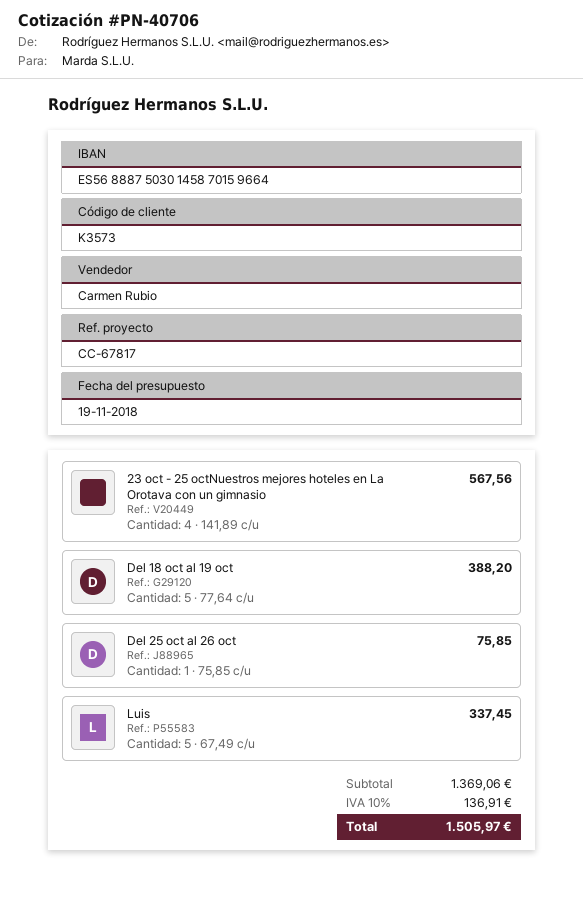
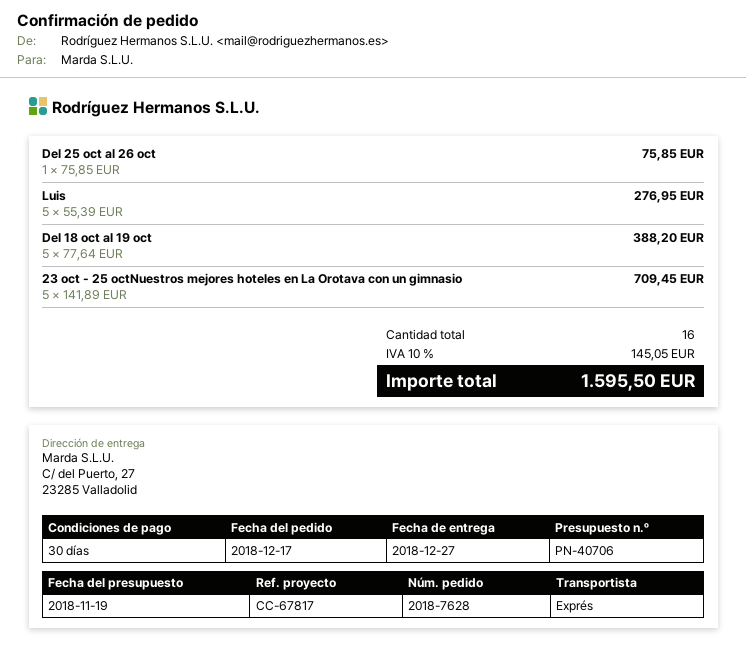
23 oct - 25 octNuestros mejores hoteles en La Orotava con un gimnasio: 4 x 141.89 = 567.56 -> 5 x 141.89 = 709.45
Luis: 5 x 67.49 = 337.45 -> 5 x 55.39 = 276.95
tax: 10% = 136.91 -> 10% = 145.05
total: 1505.97 -> 1595.50

